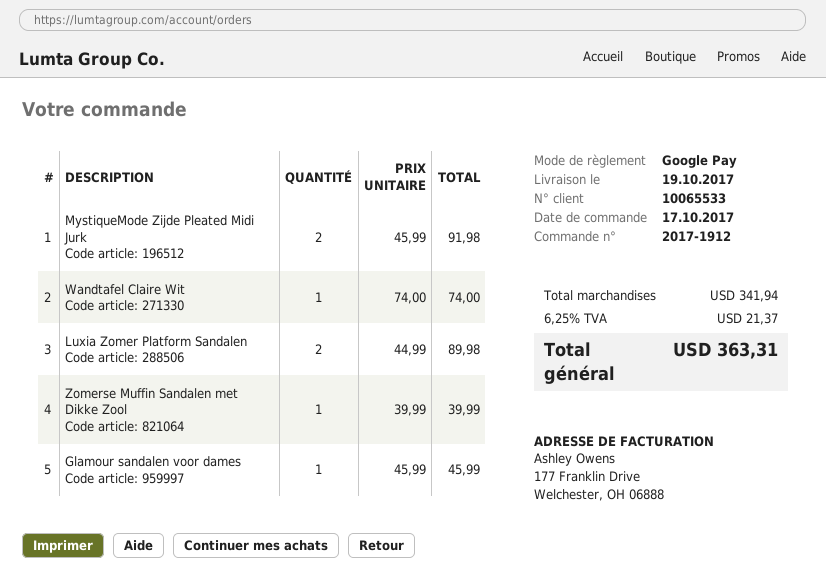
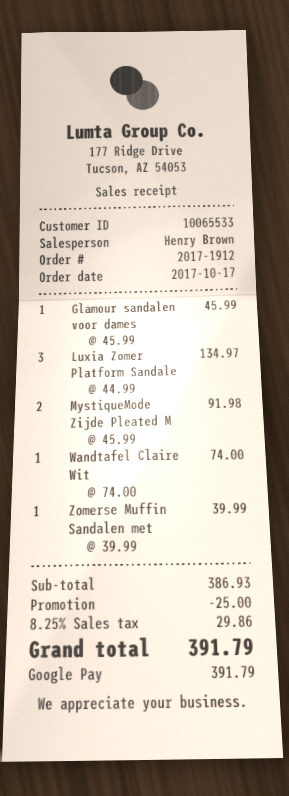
Luxia Zomer Platform Sandalen: 2 x 44.99 = 89.98 -> 3 x 44.99 = 134.97
subtotal: 341.94 -> 386.93
discount: none -> 25.00
tax: 6.25% = 21.37 -> 8.25% = 29.86
total: 363.31 -> 391.79

